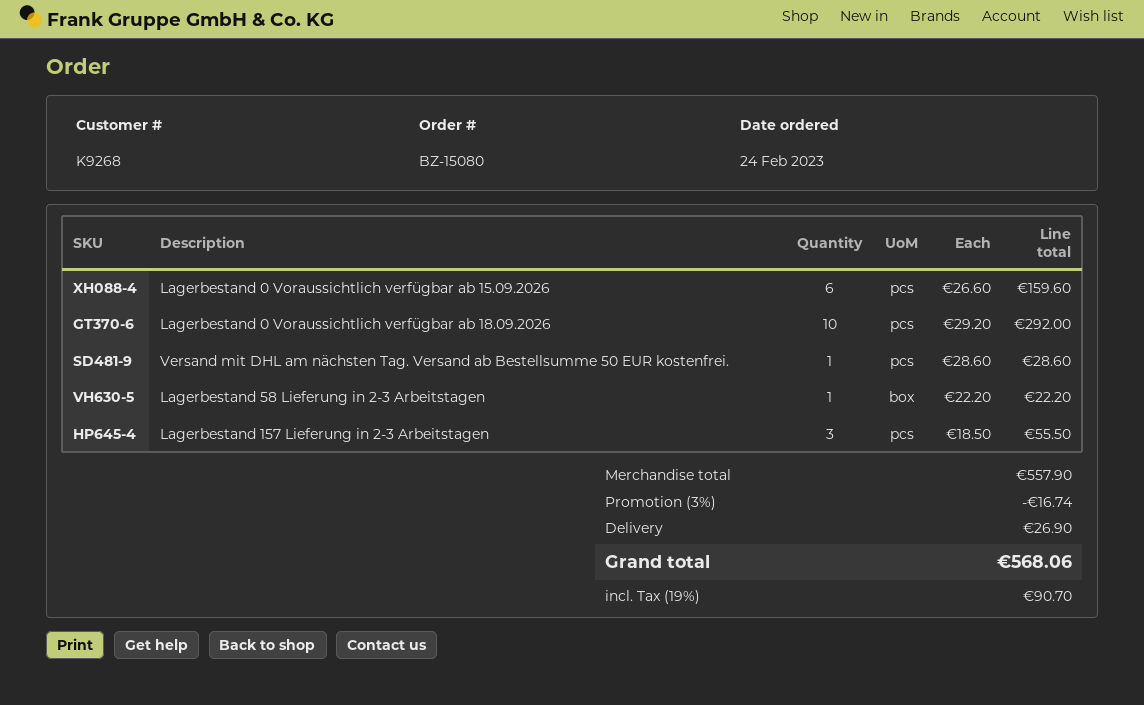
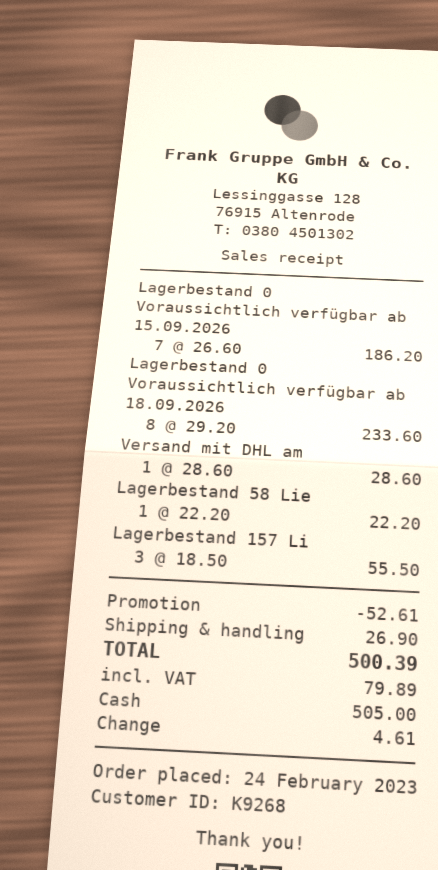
Lagerbestand 0 Voraussichtlich verfügbar ab 15.09.2026: 6 x 26.60 = 159.60 -> 7 x 26.60 = 186.20
Lagerbestand 0 Voraussichtlich verfügbar ab 18.09.2026: 10 x 29.20 = 292.00 -> 8 x 29.20 = 233.60
discount: 16.74 -> 52.61
tax: 90.70 -> 79.89
total: 568.06 -> 500.39

